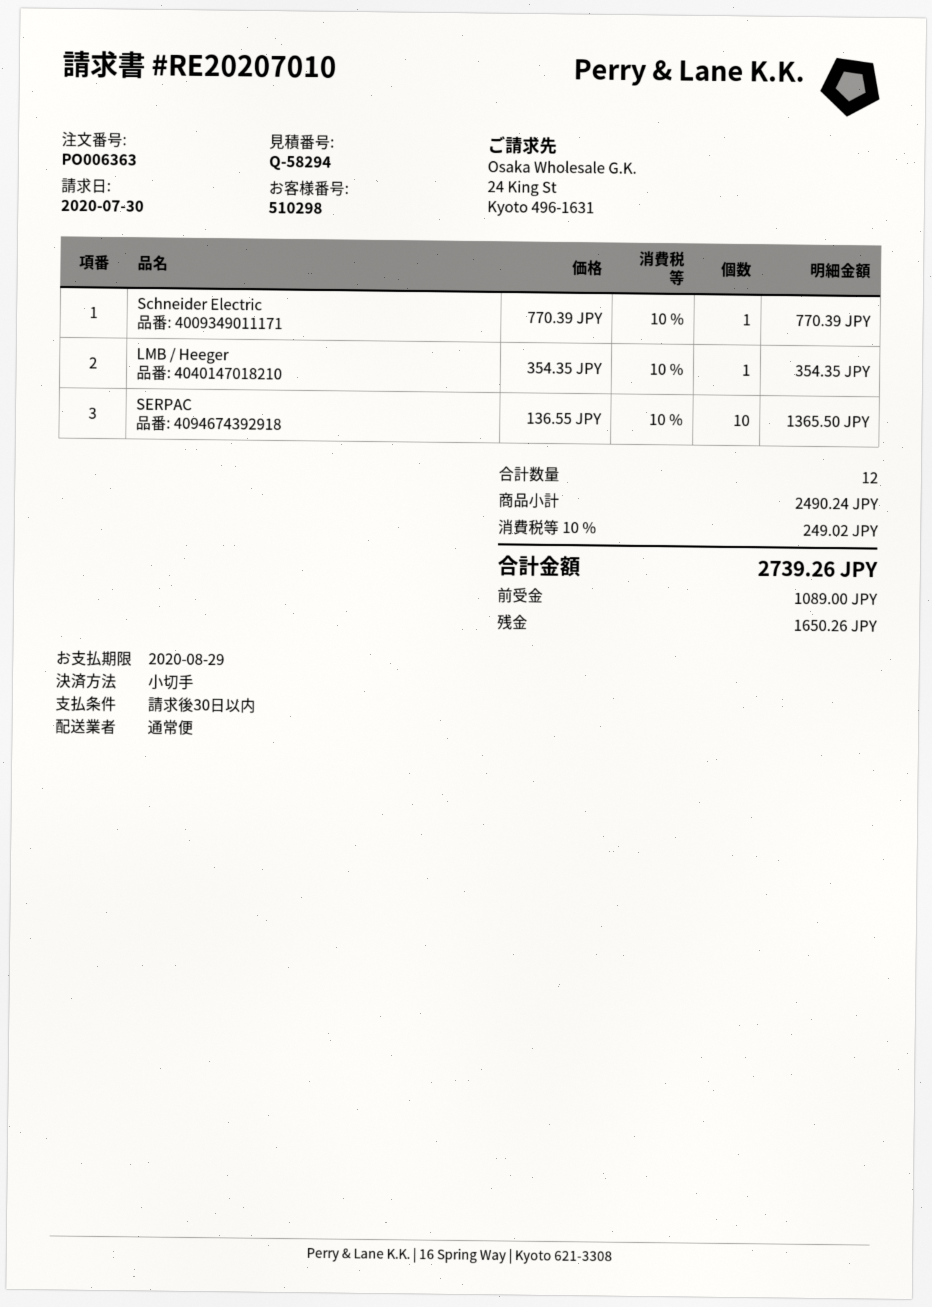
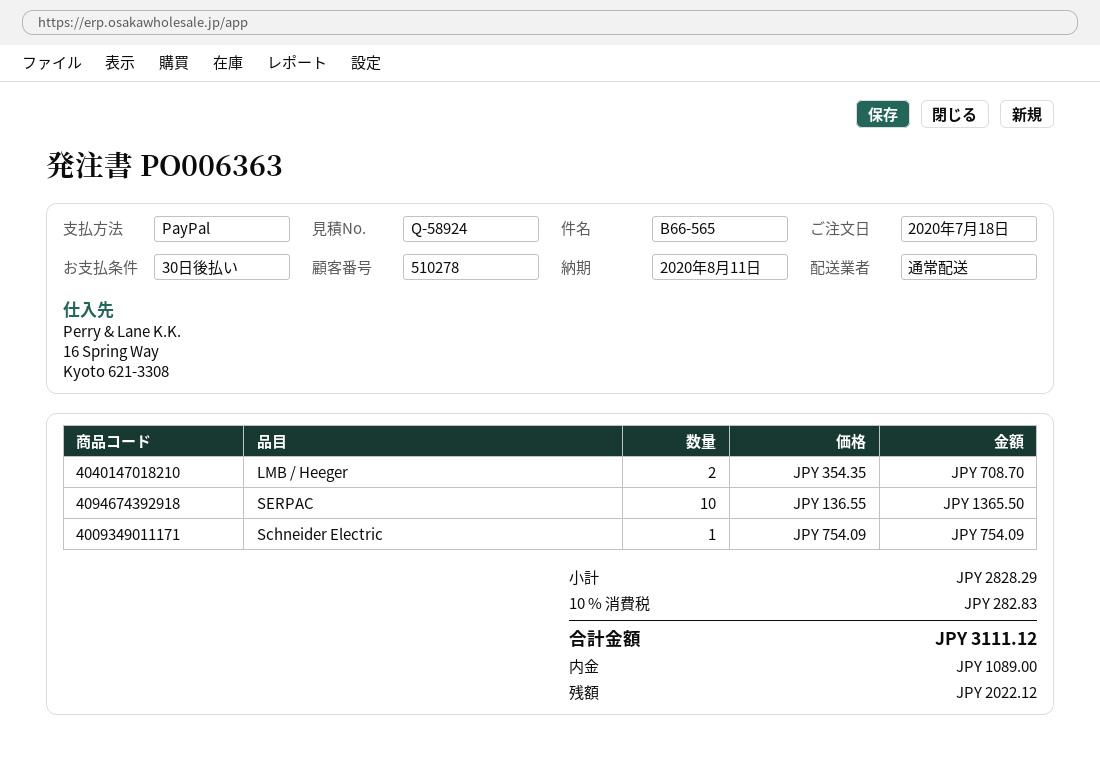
quote number: Q-58294 -> Q-58924
customer number: 510298 -> 510278
payment method: cheque -> PayPal
Schneider Electric: 1 x 770.39 = 770.39 -> 1 x 754.09 = 754.09
LMB / Heeger: 1 x 354.35 = 354.35 -> 2 x 354.35 = 708.70
subtotal: 2490.24 -> 2828.29
tax: 10% = 249.02 -> 10% = 282.83
total: 2739.26 -> 3111.12
balance: 1650.26 -> 2022.12

